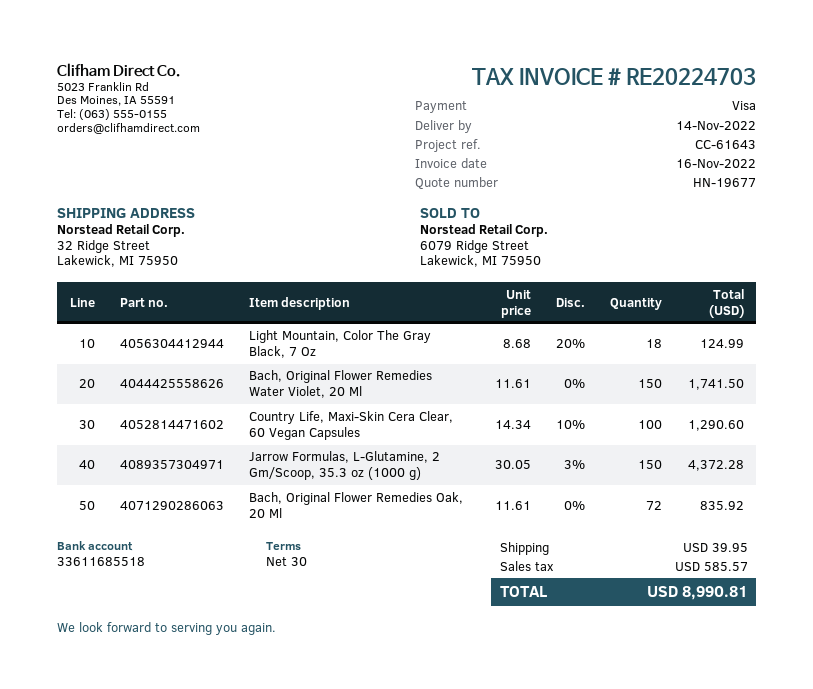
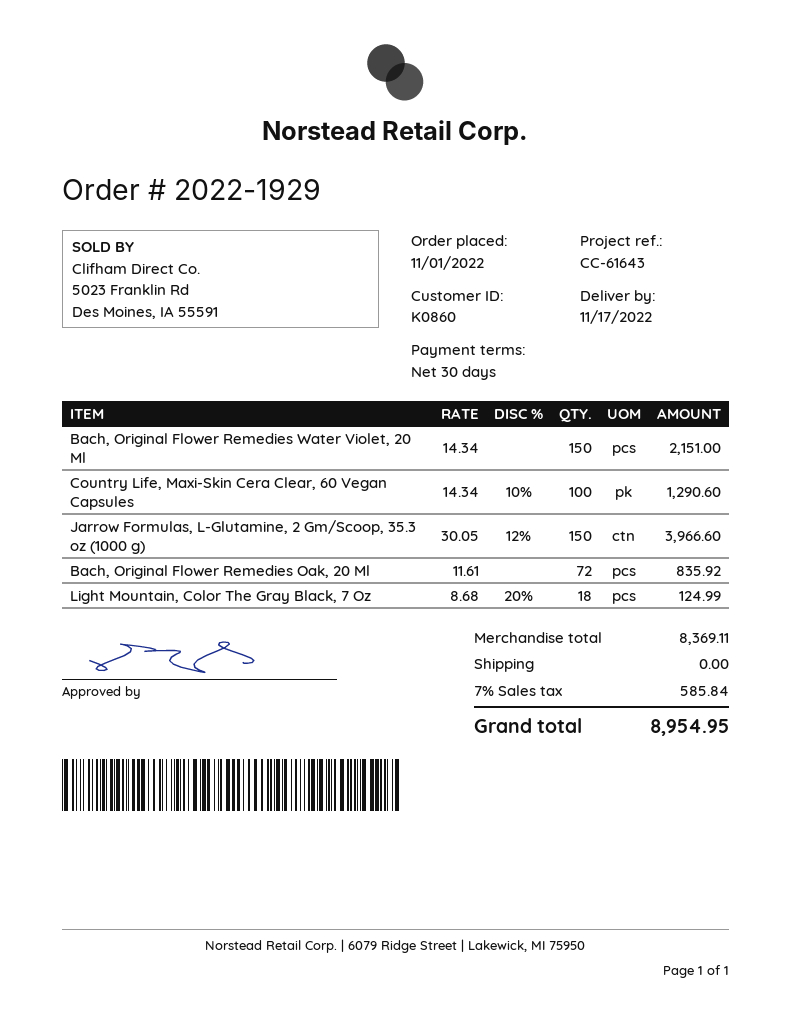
delivery date: 2022-11-14 -> 2022-11-17
Bach, Original Flower Remedies Water Violet, 20 Ml: 150 x 11.61 = 1741.50 -> 150 x 14.34 = 2151.00
Jarrow Formulas, L-Glutamine, 2 Gm/Scoop, 35.3 oz (1000 g): 150 x 30.05 - 3% = 4372.28 -> 150 x 30.05 - 12% = 3966.60
shipping: 39.95 -> 0.00
tax: 585.57 -> 585.84
total: 8990.81 -> 8954.95

